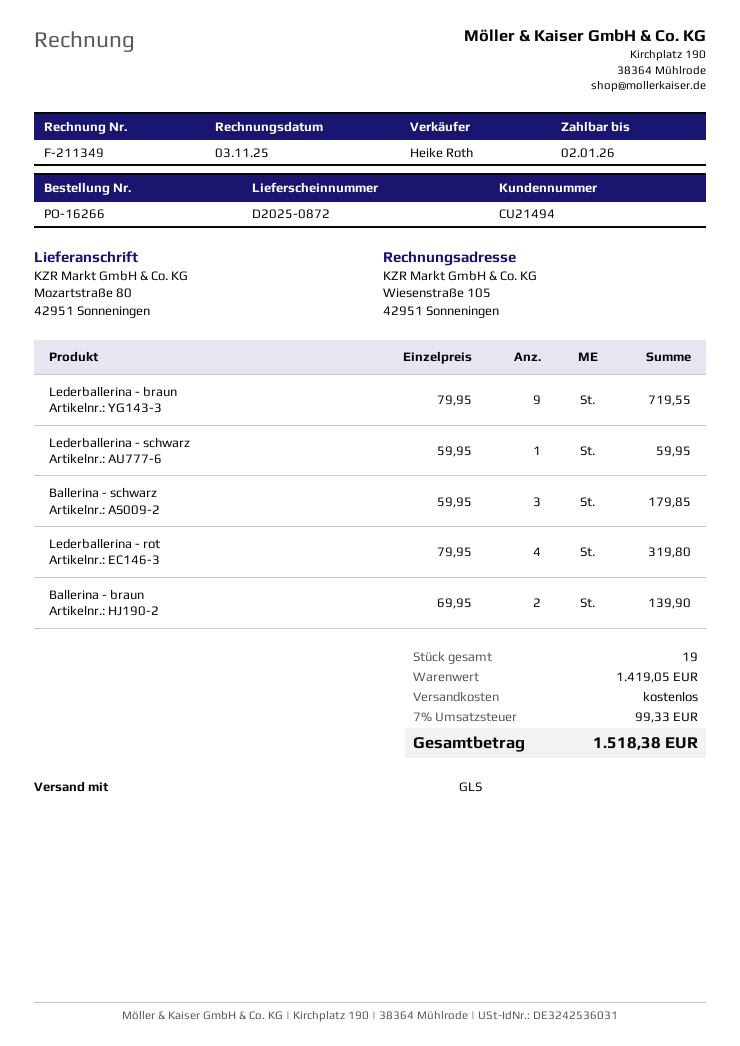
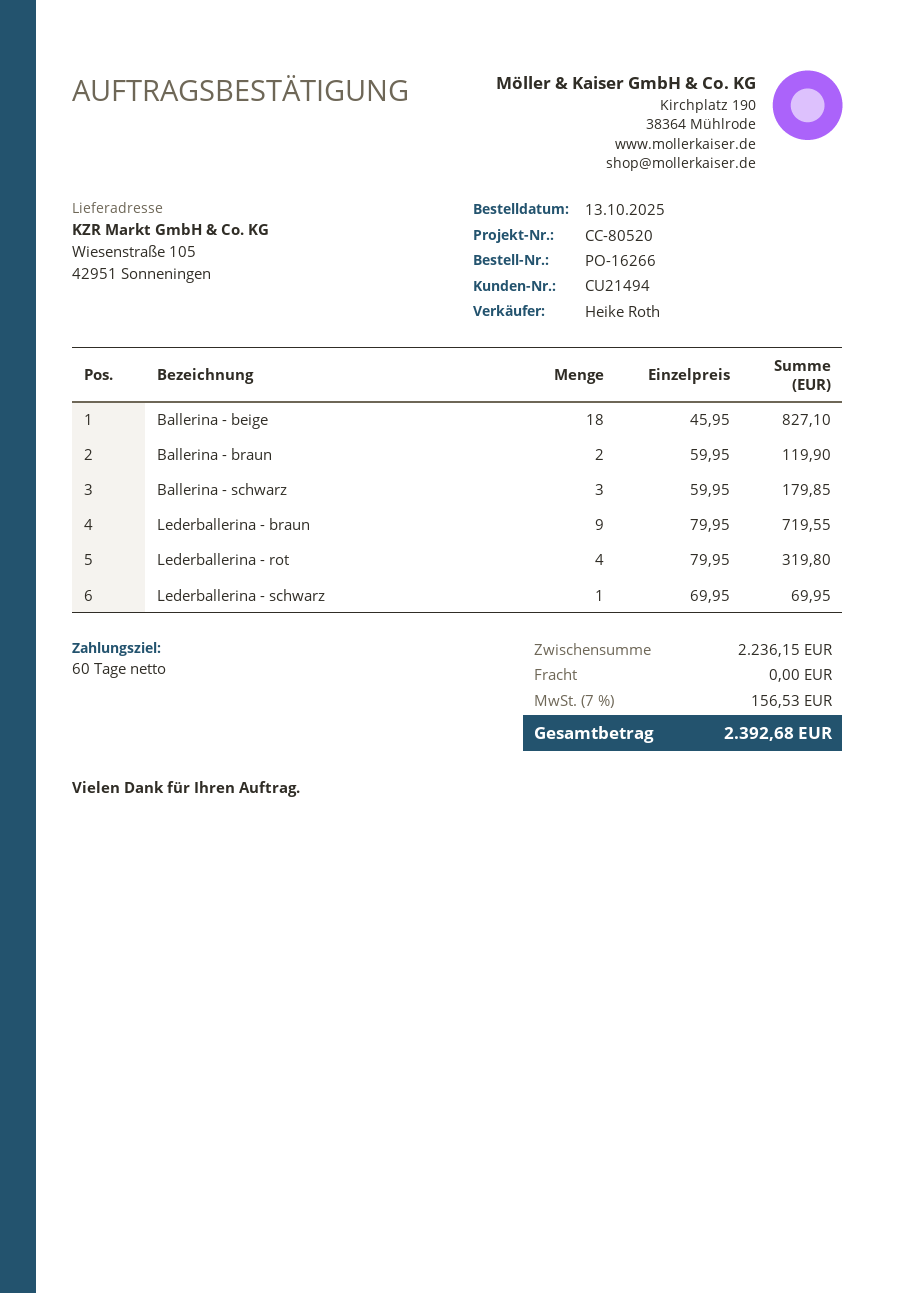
ship to: Mozartstraße 80, 42951 Sonneningen -> Wiesenstraße 105, 42951 Sonneningen
Lederballerina - schwarz: 1 x 59.95 = 59.95 -> 1 x 69.95 = 69.95
Ballerina - braun: 2 x 69.95 = 139.90 -> 2 x 59.95 = 119.90
Ballerina - beige: none -> 18 x 45.95 = 827.10
subtotal: 1419.05 -> 2236.15
tax: 7% = 99.33 -> 7% = 156.53
total: 1518.38 -> 2392.68

